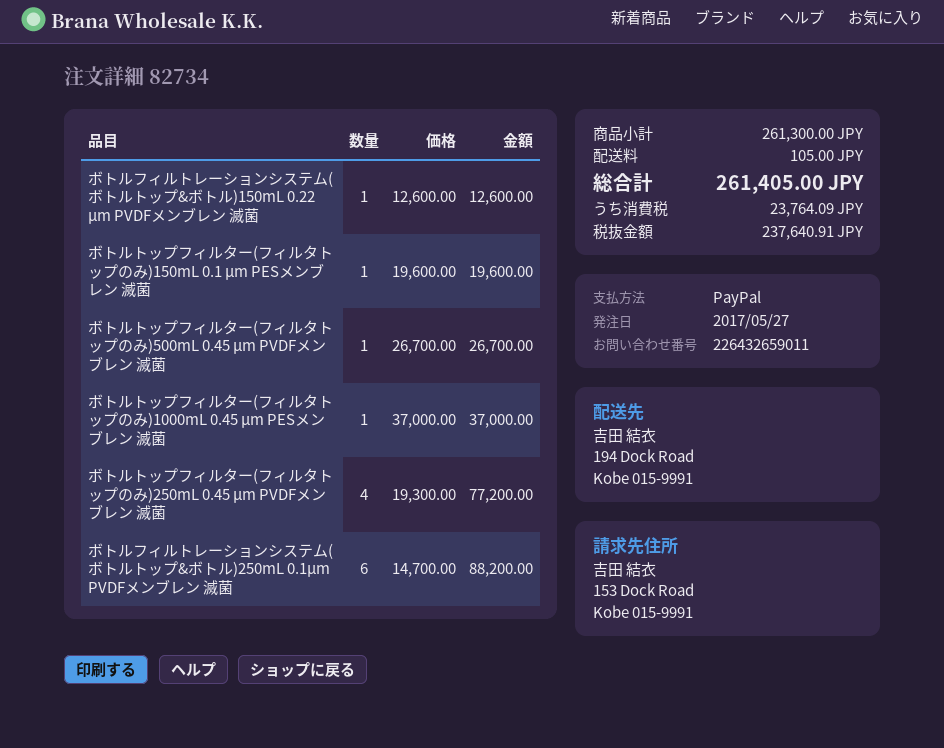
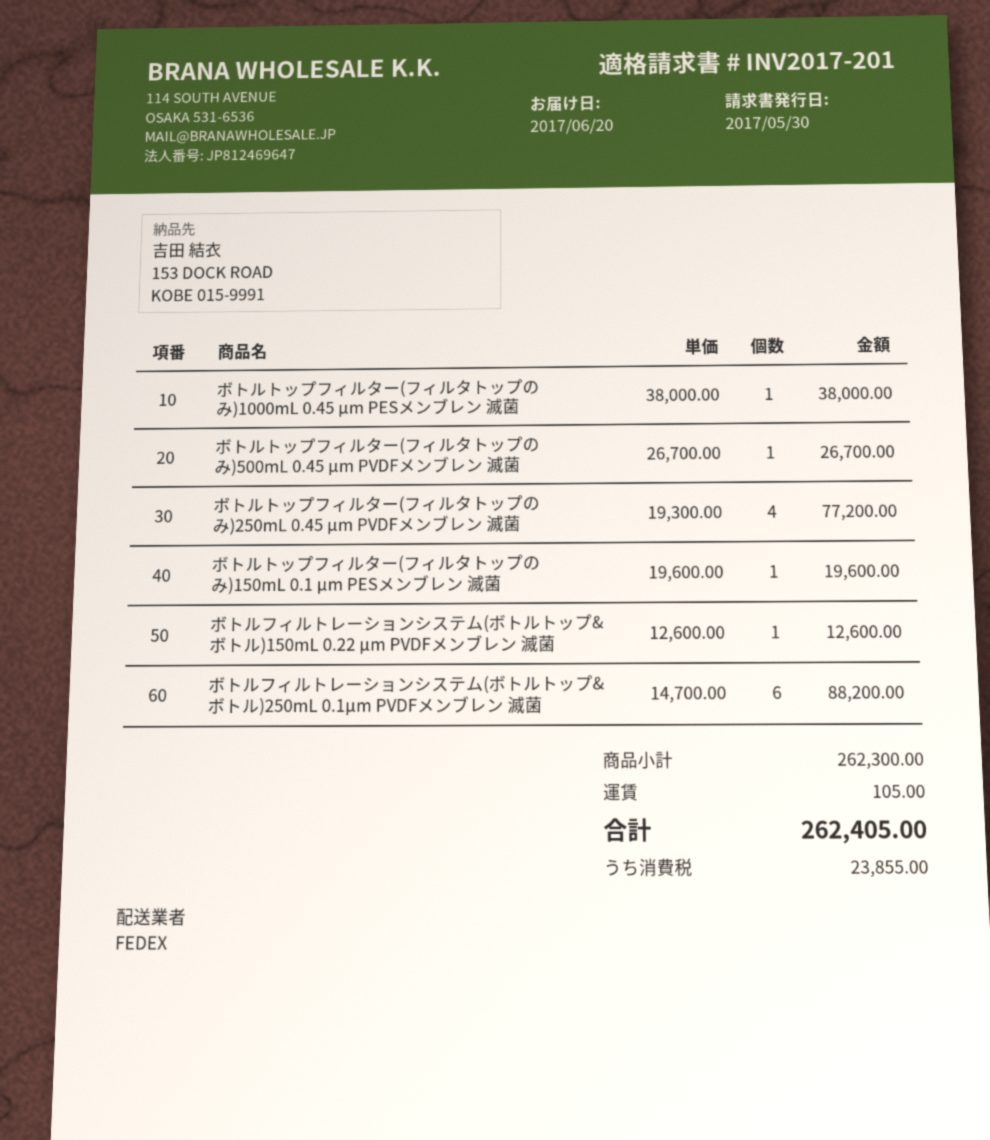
ship to: 194 Dock Road, Kobe 015-9991 -> 153 DOCK ROAD, KOBE 015-9991
ボトルトップフィルター(フィルタトップのみ)1000mL 0.45 μm PESメンブレン 滅菌: 1 x 37000.00 = 37000.00 -> 1 x 38000.00 = 38000.00
subtotal: 261300.00 -> 262300.00
tax: 23764.09 -> 23855.00
total: 261405.00 -> 262405.00

